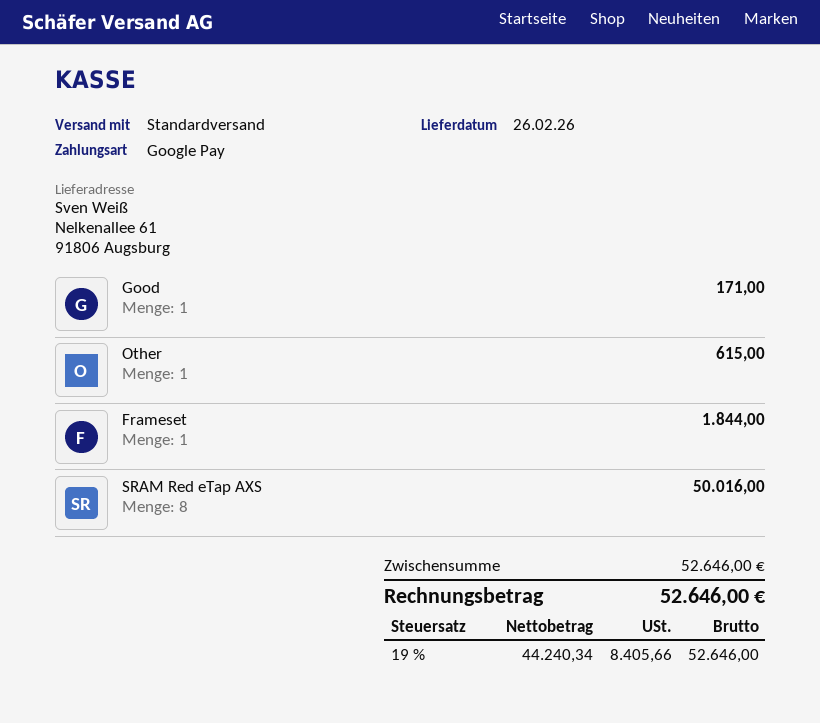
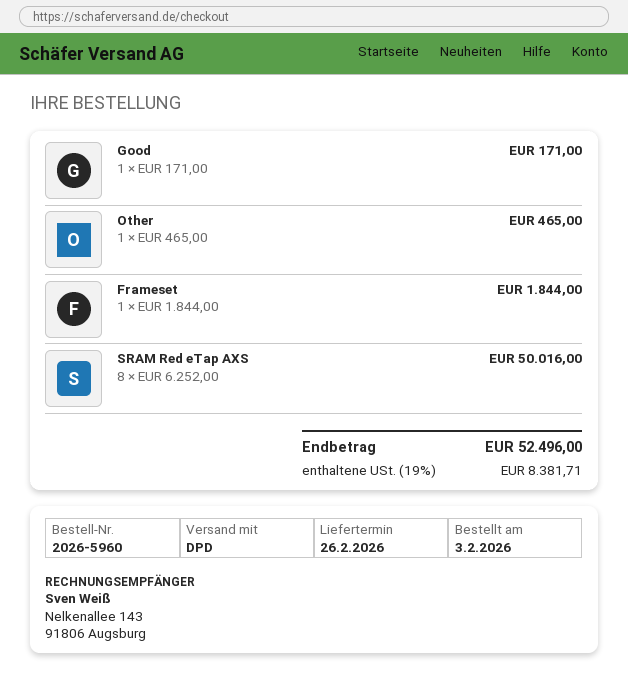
shipping method: standard -> DPD
Other: 1 for 615.00 -> 1 for 465.00
tax: 19% = 8405.66 -> 19% = 8381.71
total: 52646.00 -> 52496.00

